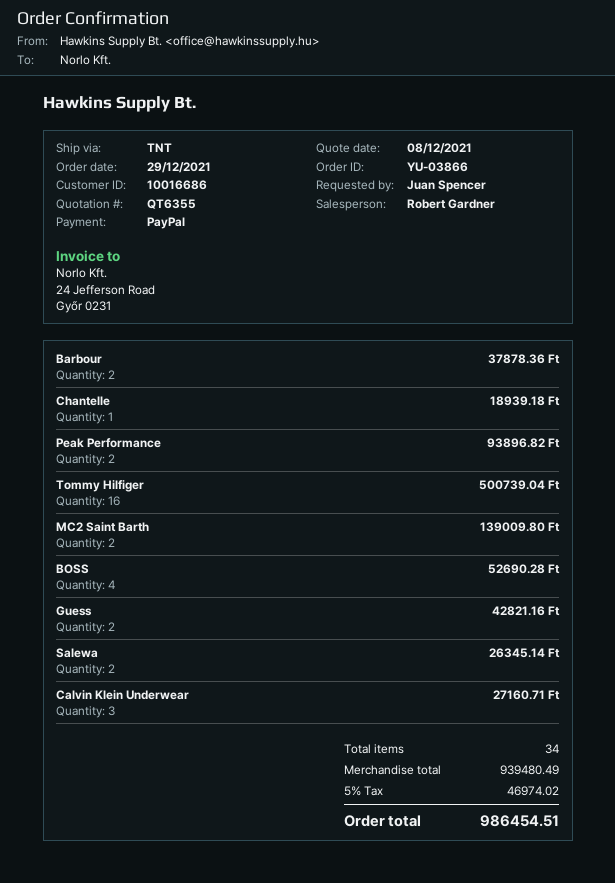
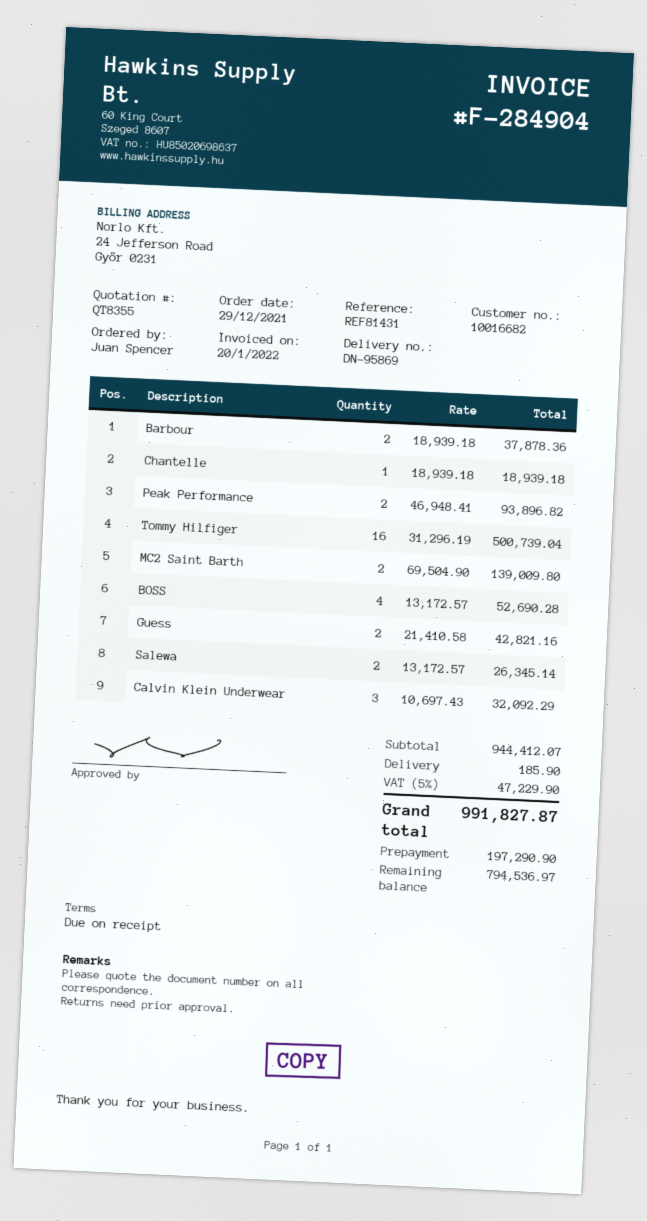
quote number: QT6355 -> QT8355
customer number: 10016686 -> 10016682
Calvin Klein Underwear: 3 for 27160.71 -> 3 for 32092.29
subtotal: 939480.49 -> 944412.07
shipping: none -> 185.90
tax: 5% = 46974.02 -> 5% = 47229.90
total: 986454.51 -> 991827.87

